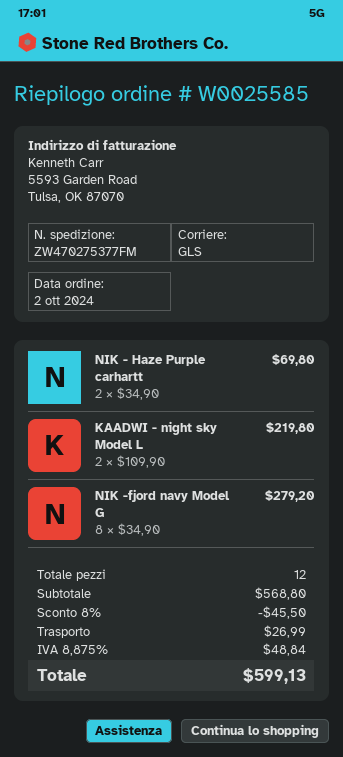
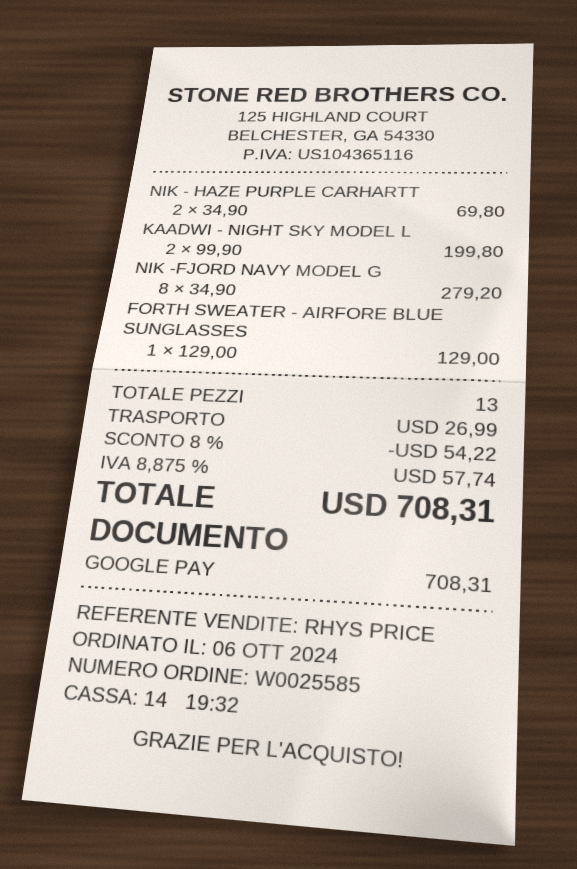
order date: 2024-10-02 -> 2024-10-06
KAADWI - night sky Model L: 2 x 109.90 = 219.80 -> 2 x 99.90 = 199.80
FORTH SWEATER - AIRFORE BLUE SUNGLASSES: none -> 1 x 129.00 = 129.00
total quantity: 12 -> 13
discount: 8% = 45.50 -> 8% = 54.22
tax: 8.875% = 48.84 -> 8.875% = 57.74
total: 599.13 -> 708.31

